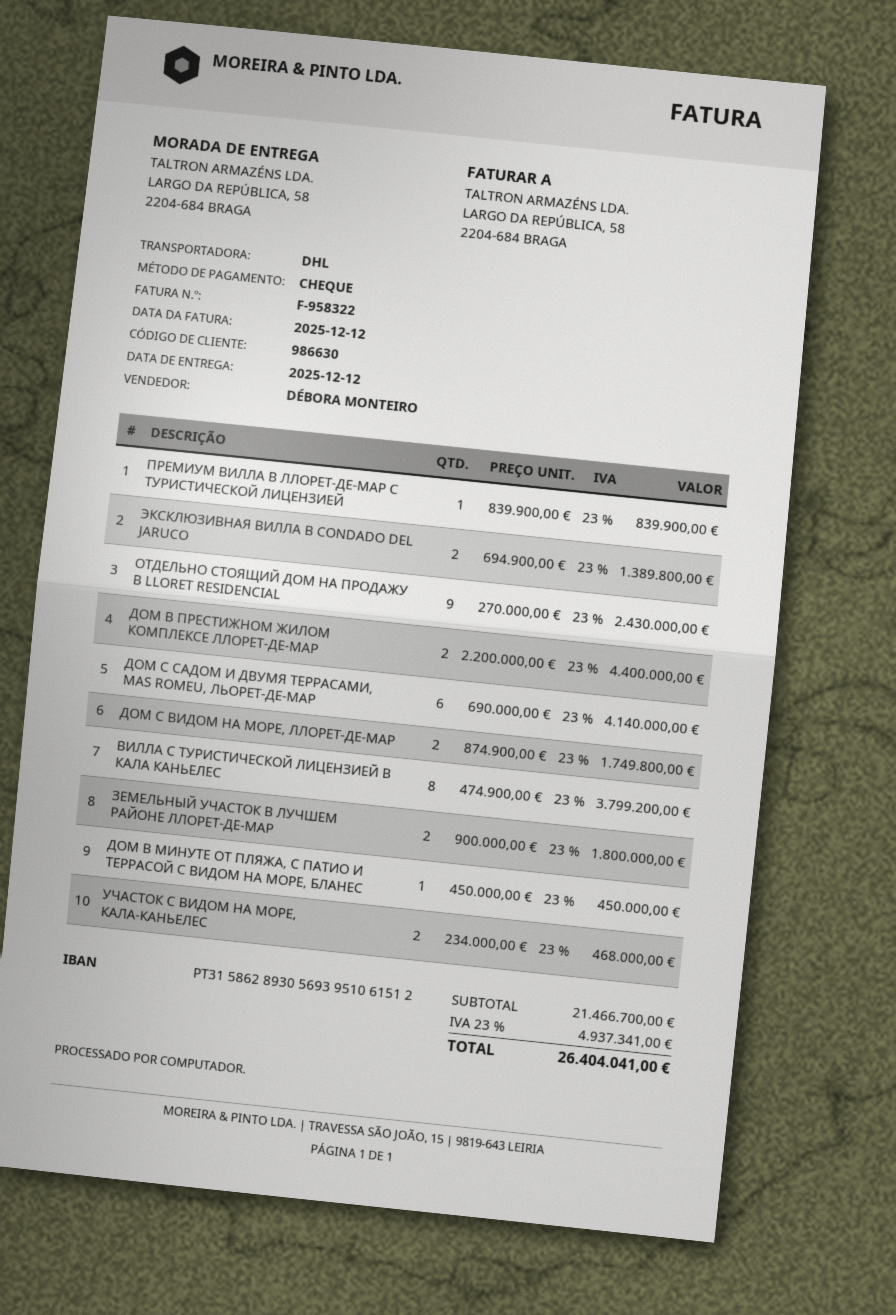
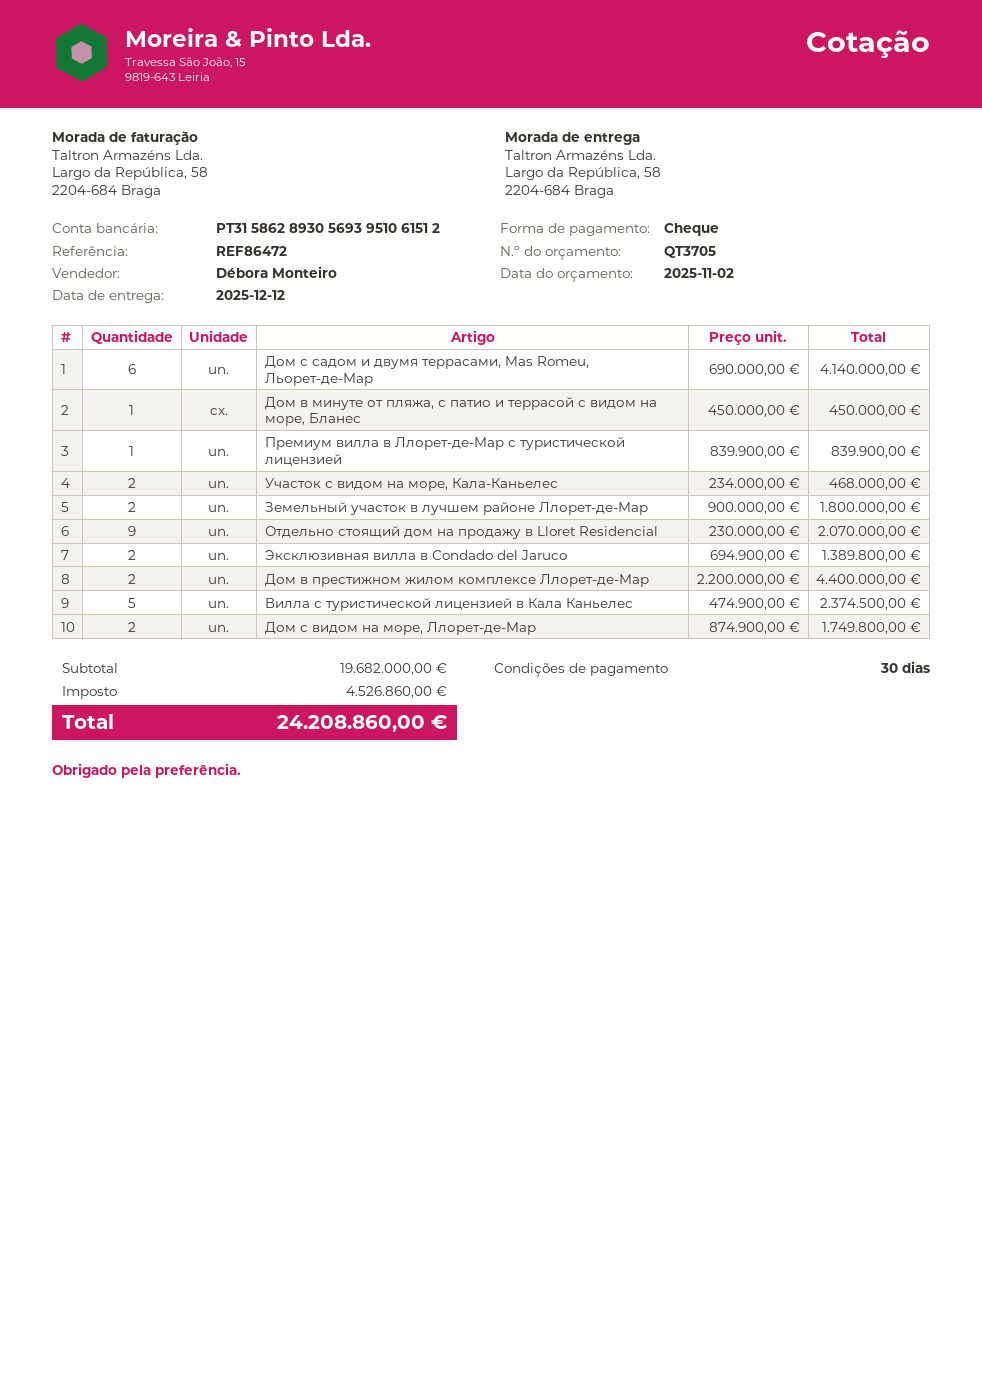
ОТДЕЛЬНО СТОЯЩИЙ ДОМ НА ПРОДАЖУ В LLORET RESIDENCIAL: 9 x 270000.00 = 2430000.00 -> 9 x 230000.00 = 2070000.00
ВИЛЛА С ТУРИСТИЧЕСКОЙ ЛИЦЕНЗИЕЙ В КАЛА КАНЬЕЛЕС: 8 x 474900.00 = 3799200.00 -> 5 x 474900.00 = 2374500.00
subtotal: 21466700.00 -> 19682000.00
tax: 4937341.00 -> 4526860.00
total: 26404041.00 -> 24208860.00

